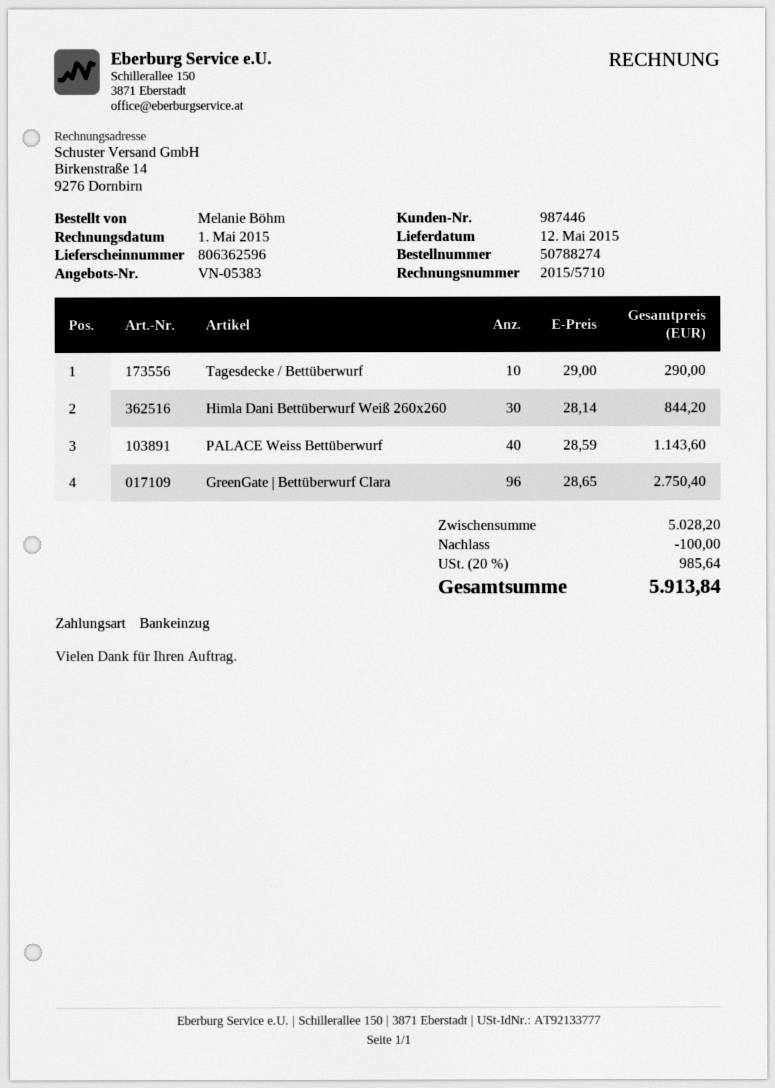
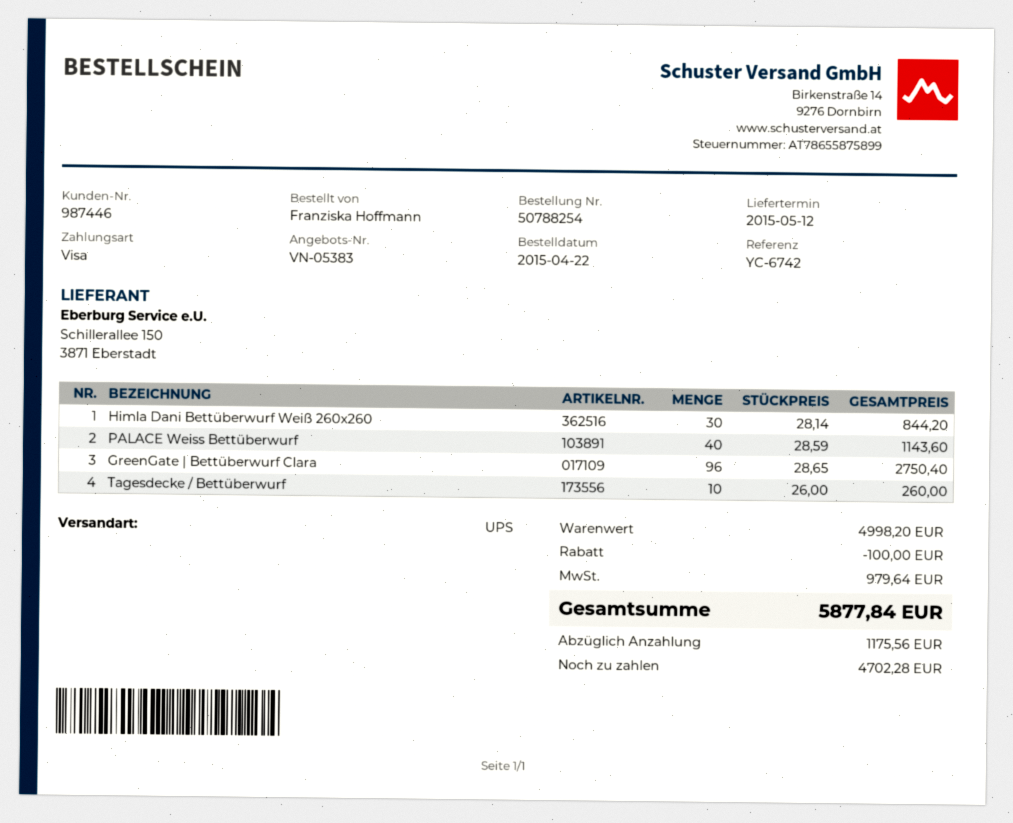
order number: 50788274 -> 50788254
ordered by: Melanie Böhm -> Franziska Hoffmann
payment method: direct debit -> Visa
Tagesdecke / Bettüberwurf: 10 x 29.00 = 290.00 -> 10 x 26.00 = 260.00
subtotal: 5028.20 -> 4998.20
tax: 985.64 -> 979.64
total: 5913.84 -> 5877.84

